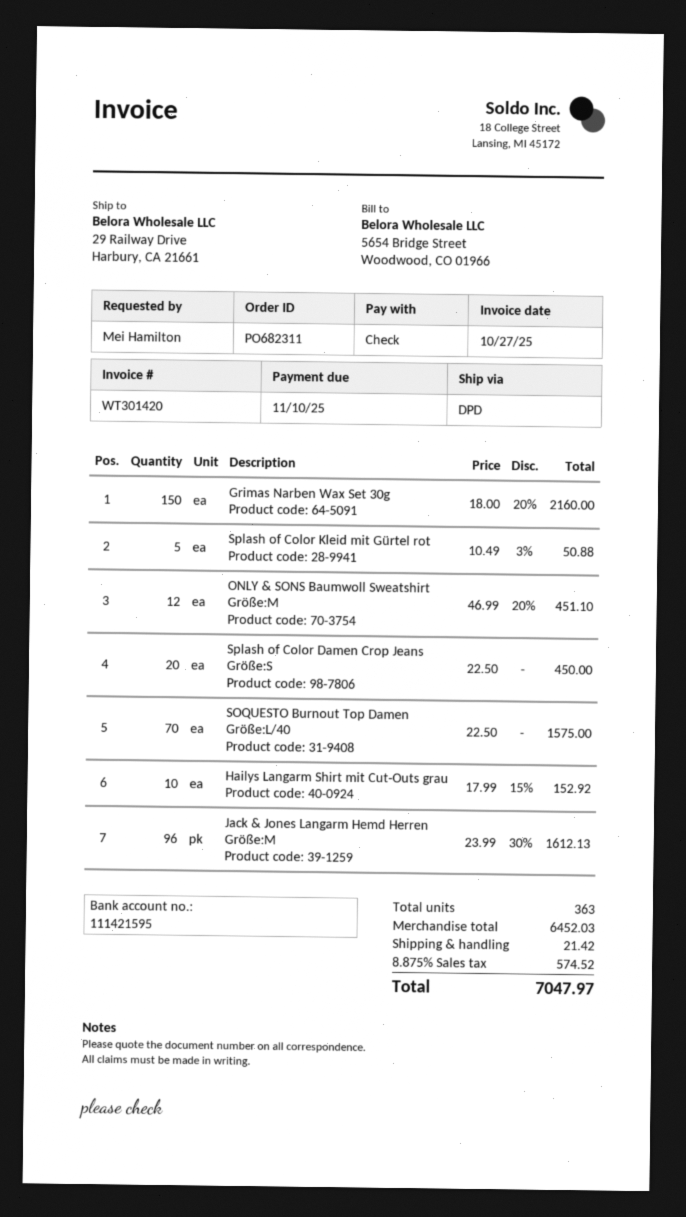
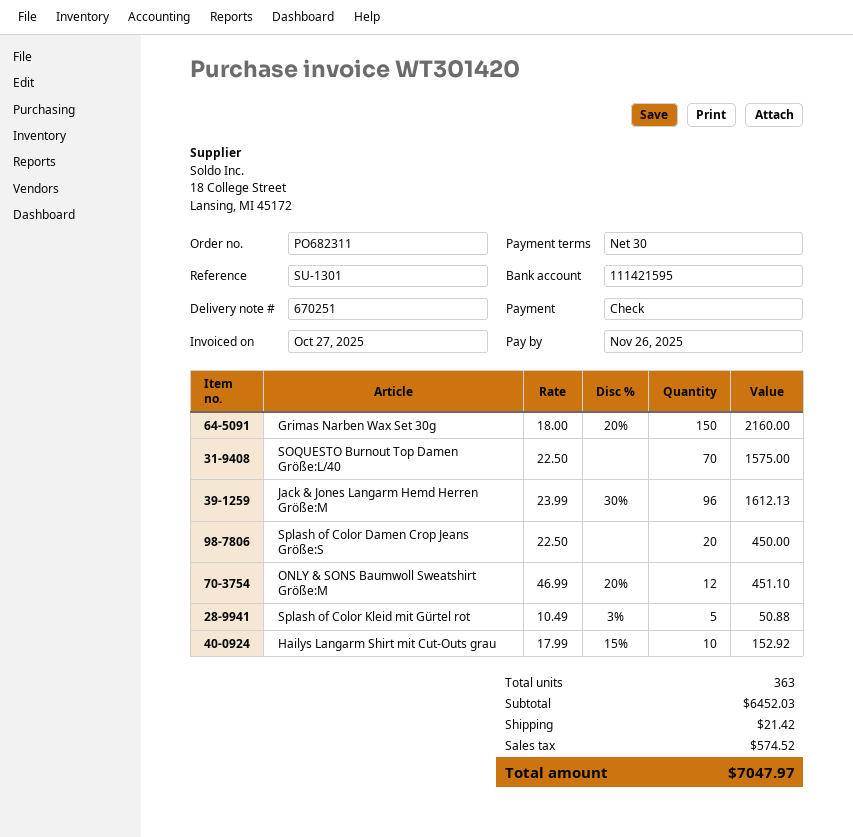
due date: 2025-11-10 -> 2025-11-26

